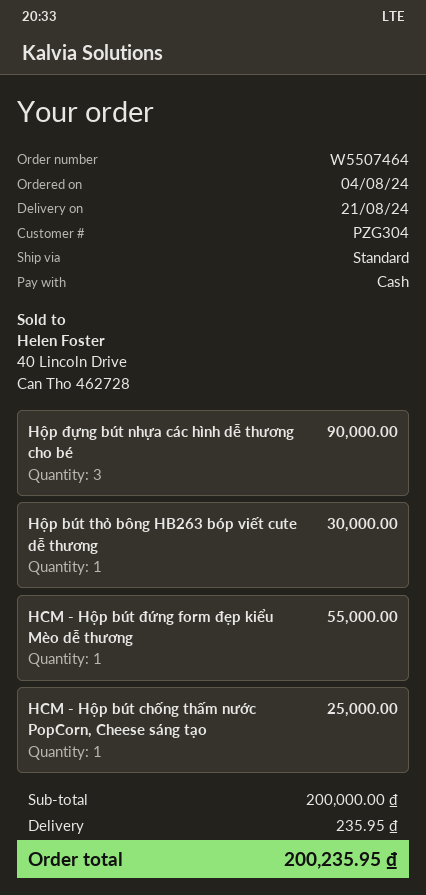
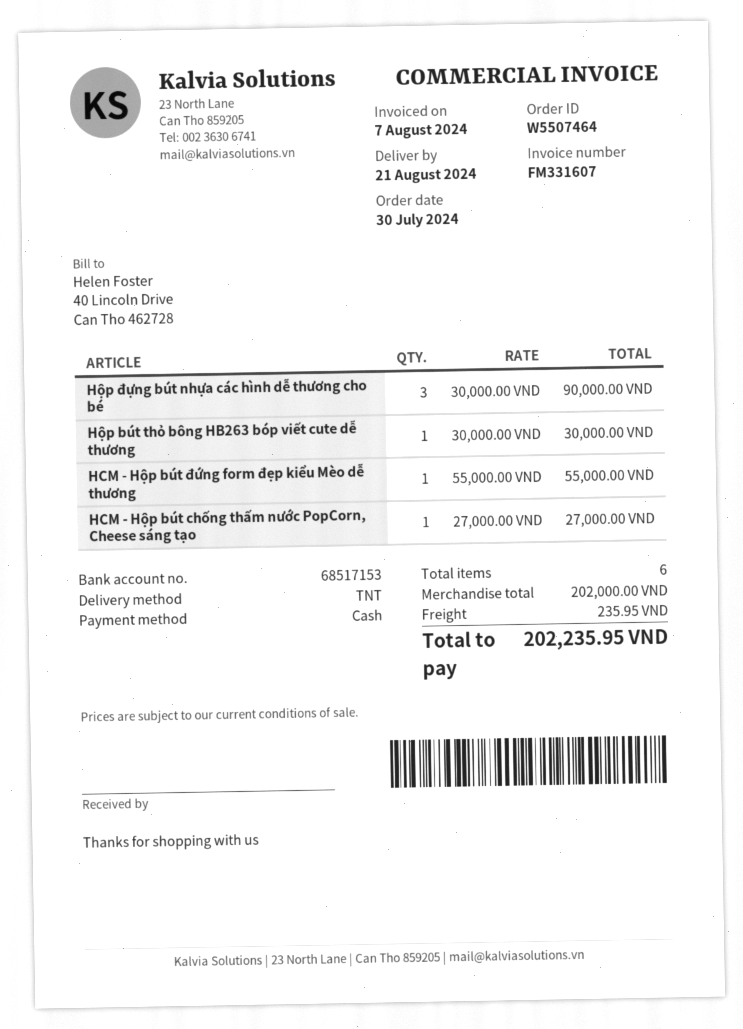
order date: 2024-08-04 -> 2024-07-30
shipping method: standard -> TNT
HCM - Hộp bút chống thấm nước PopCorn, Cheese sáng tạo: 1 for 25000.00 -> 1 for 27000.00
subtotal: 200000.00 -> 202000.00
total: 200235.95 -> 202235.95

